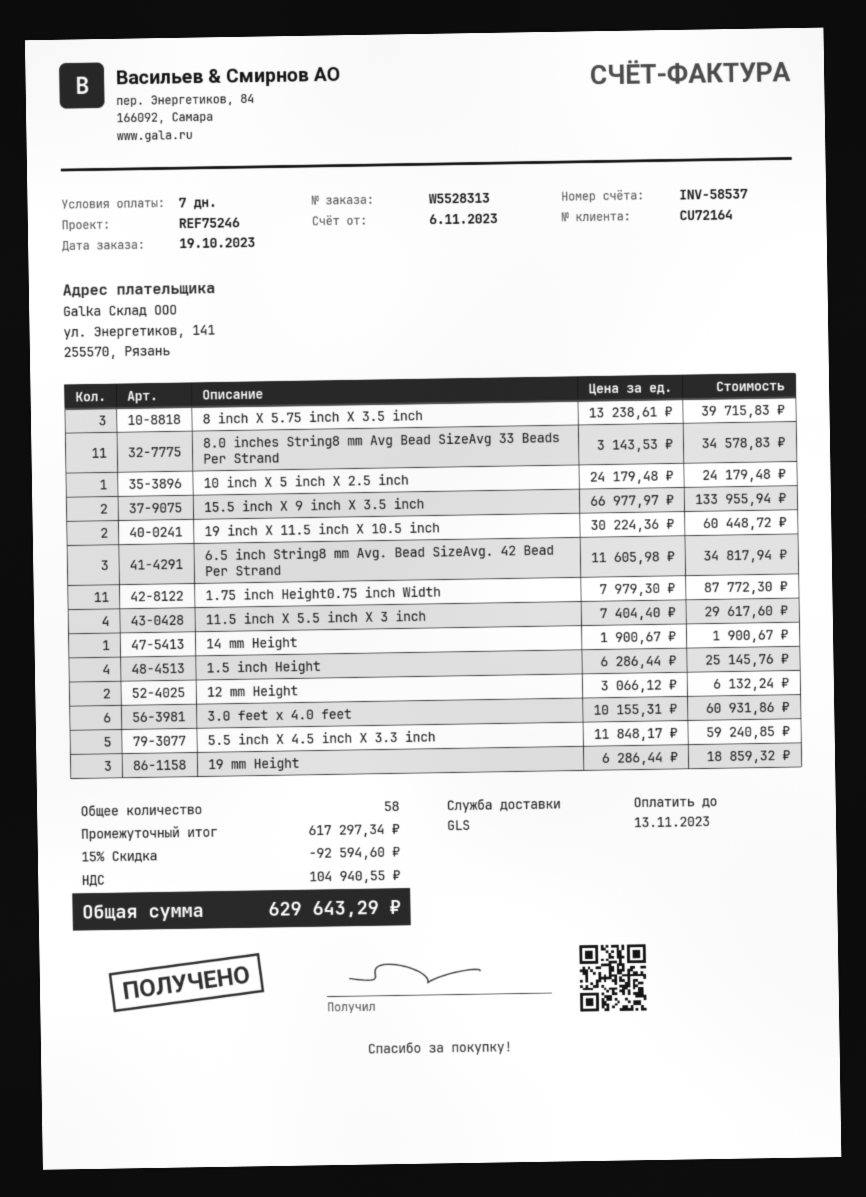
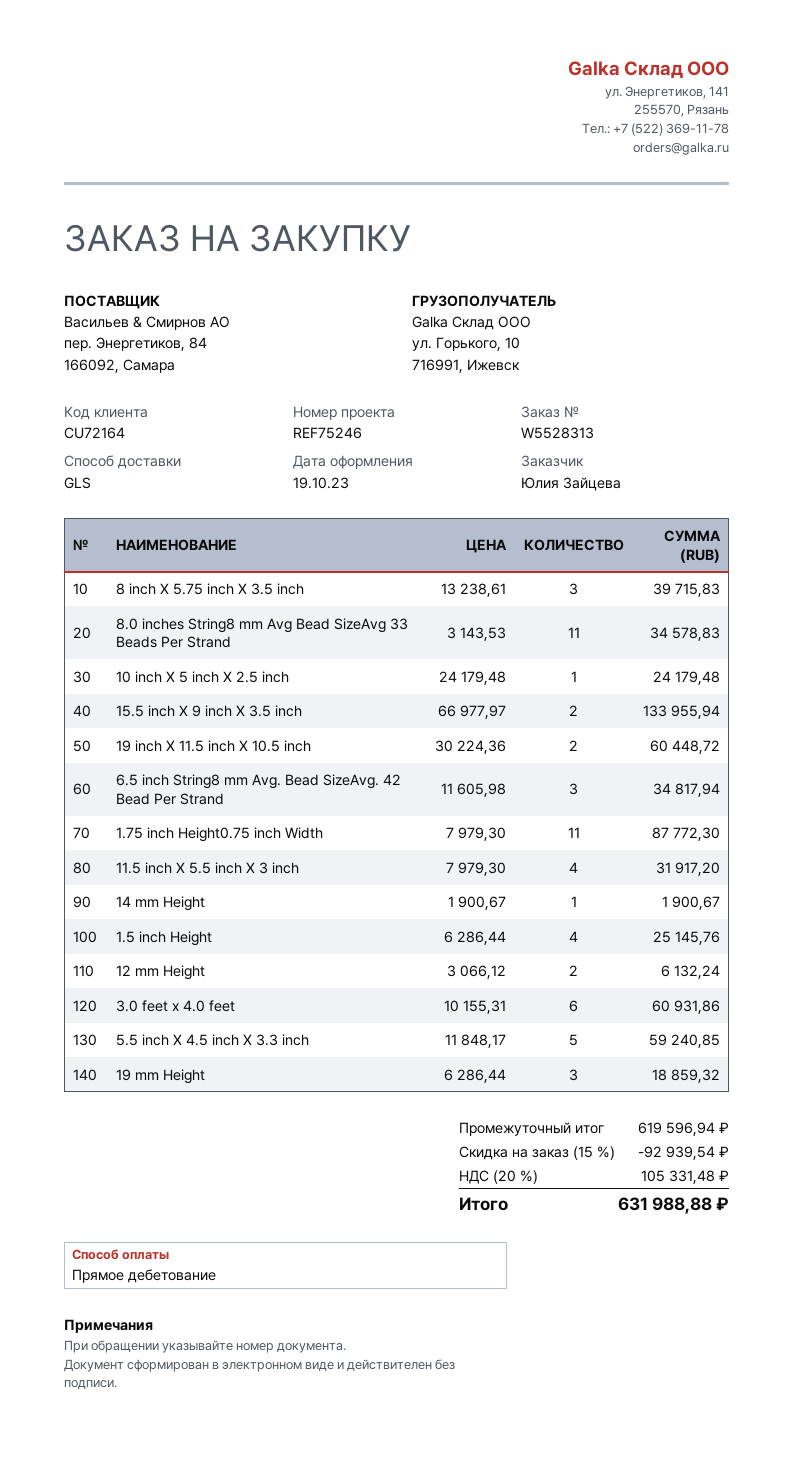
11.5 inch X 5.5 inch X 3 inch: 4 x 7404.40 = 29617.60 -> 4 x 7979.30 = 31917.20
subtotal: 617297.34 -> 619596.94
discount: 15% = 92594.60 -> 15% = 92939.54
tax: 104940.55 -> 105331.48
total: 629643.29 -> 631988.88

